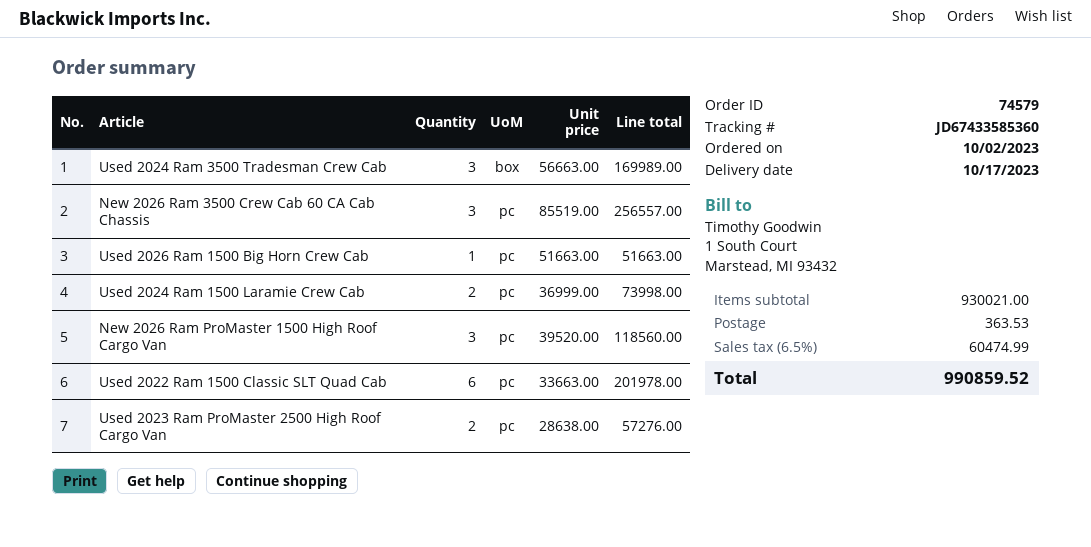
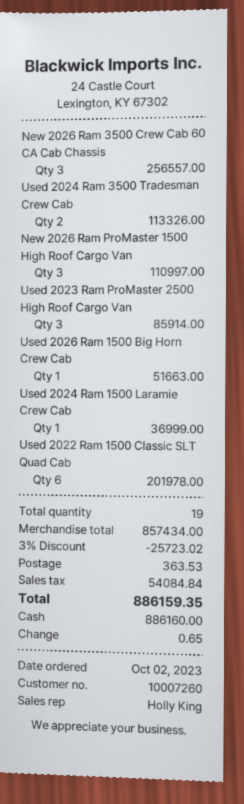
Used 2024 Ram 3500 Tradesman Crew Cab: 3 for 169989.00 -> 2 for 113326.00
Used 2024 Ram 1500 Laramie Crew Cab: 2 for 73998.00 -> 1 for 36999.00
New 2026 Ram ProMaster 1500 High Roof Cargo Van: 3 for 118560.00 -> 3 for 110997.00
Used 2023 Ram ProMaster 2500 High Roof Cargo Van: 2 for 57276.00 -> 3 for 85914.00
subtotal: 930021.00 -> 857434.00
discount: none -> 3% = 25723.02
tax: 60474.99 -> 54084.84
total: 990859.52 -> 886159.35

